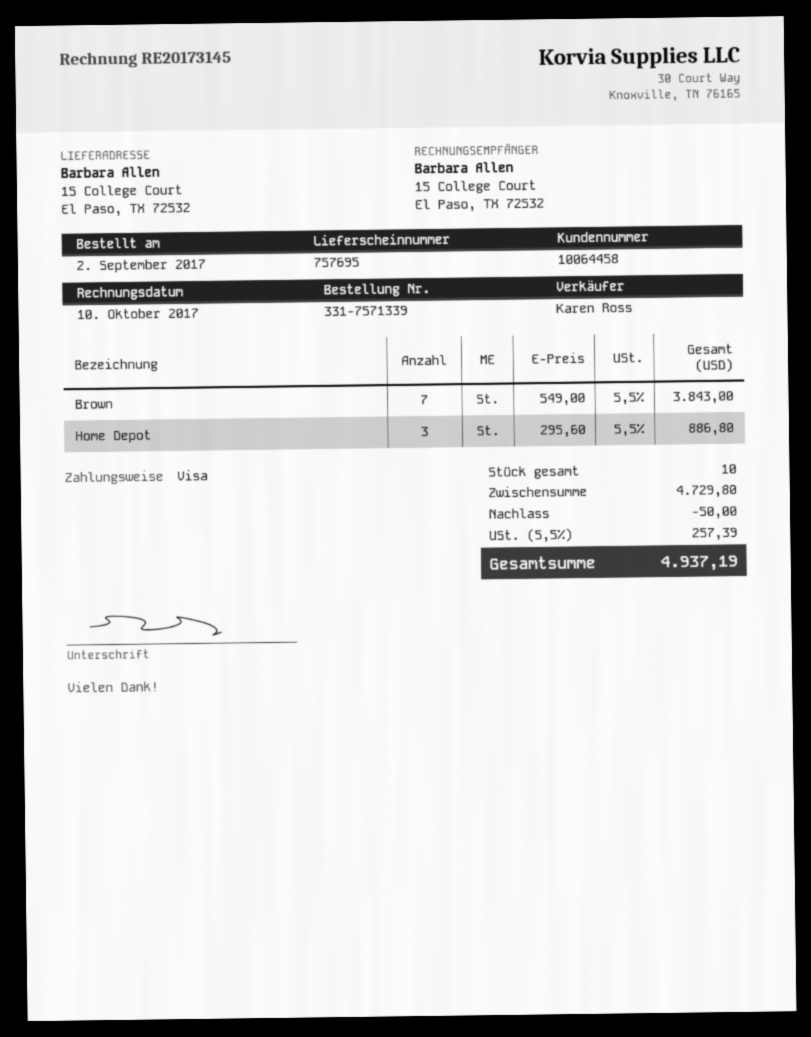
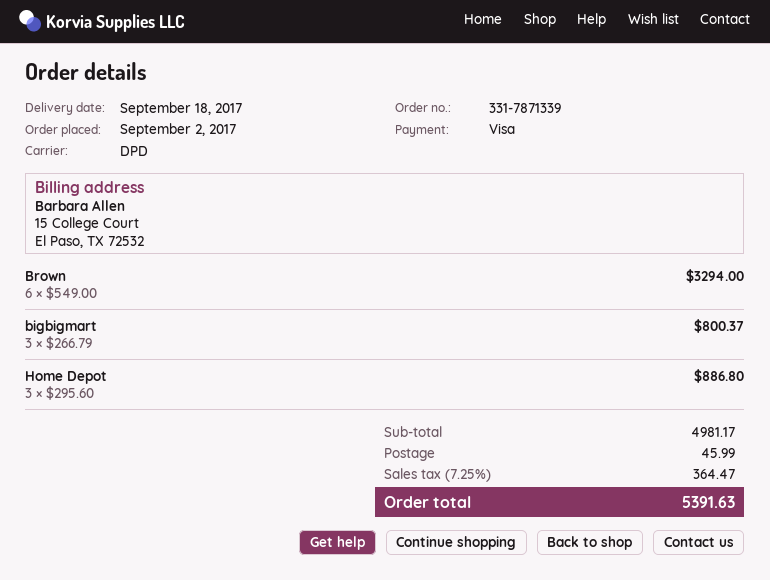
order number: 331-7571339 -> 331-7871339
Brown: 7 x 549.00 = 3843.00 -> 6 x 549.00 = 3294.00
bigbigmart: none -> 3 x 266.79 = 800.37
subtotal: 4729.80 -> 4981.17
discount: 50.00 -> none
shipping: none -> 45.99
tax: 5.5% = 257.39 -> 7.25% = 364.47
total: 4937.19 -> 5391.63

